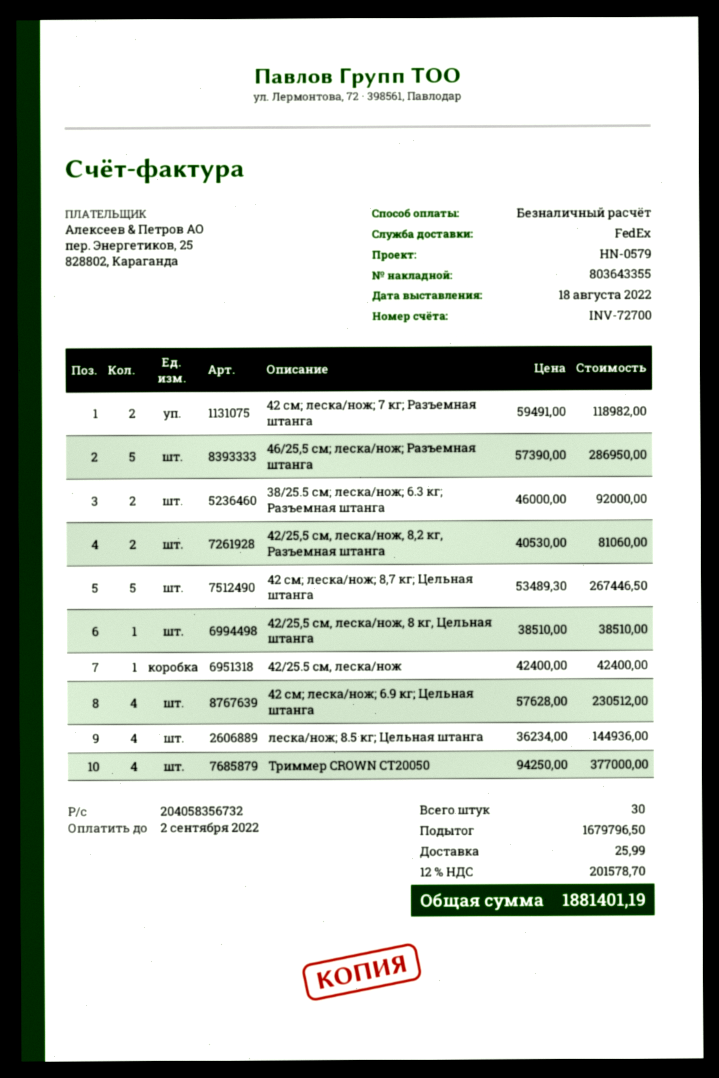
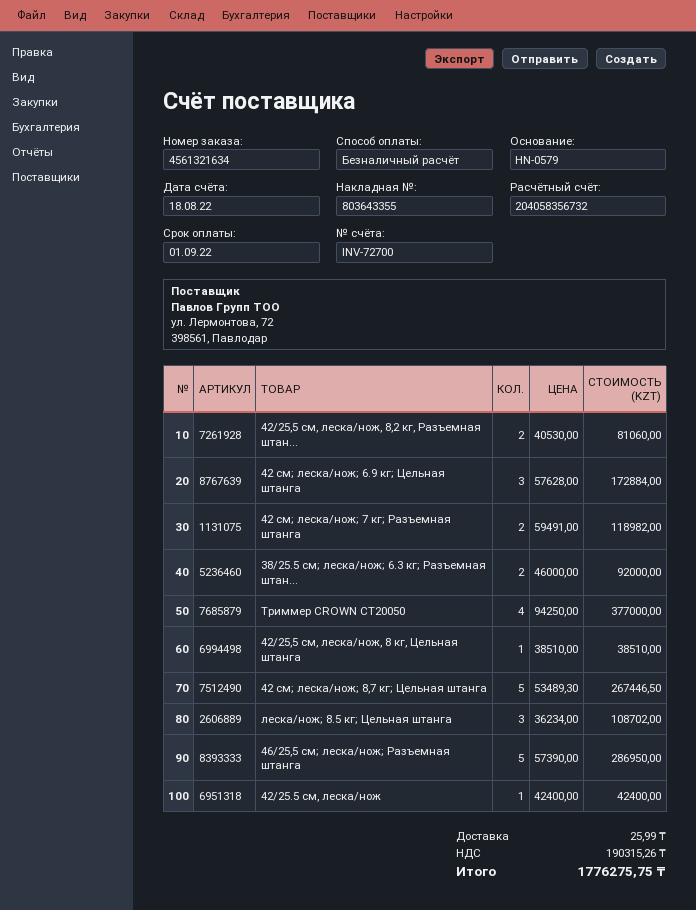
due date: 2022-09-02 -> 2022-09-01
42 см; леска/нож; 6.9 кг; Цельная штанга: 4 x 57628.00 = 230512.00 -> 3 x 57628.00 = 172884.00
леска/нож; 8.5 кг; Цельная штанга: 4 x 36234.00 = 144936.00 -> 3 x 36234.00 = 108702.00
tax: 201578.70 -> 190315.26
total: 1881401.19 -> 1776275.75

